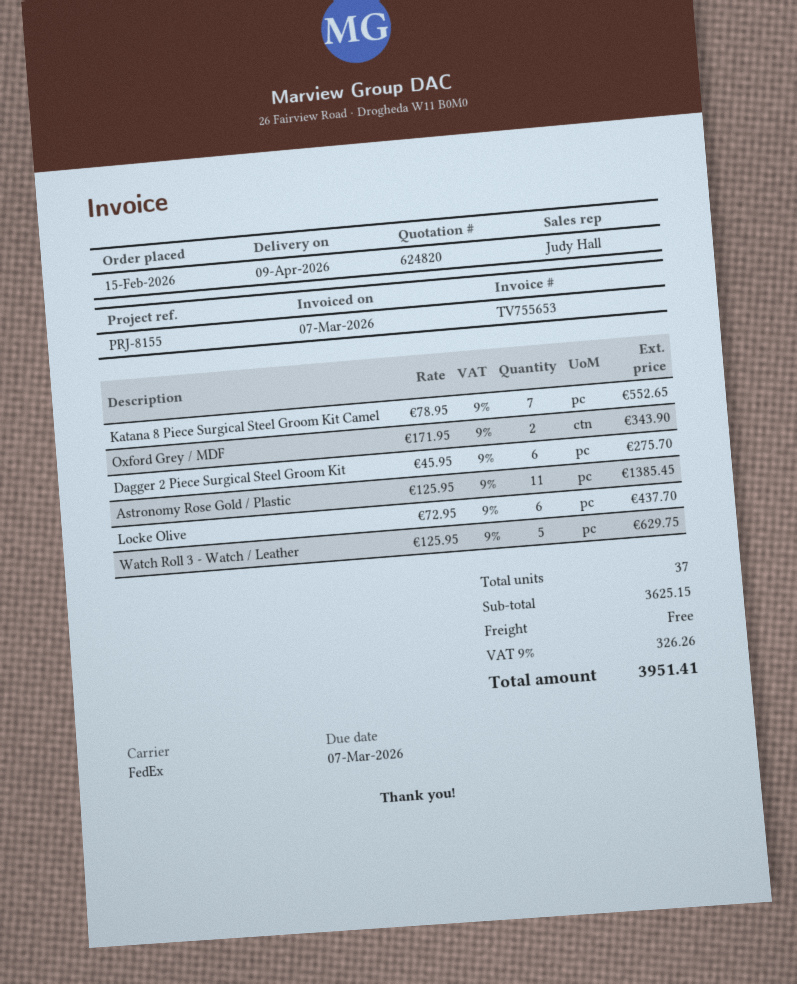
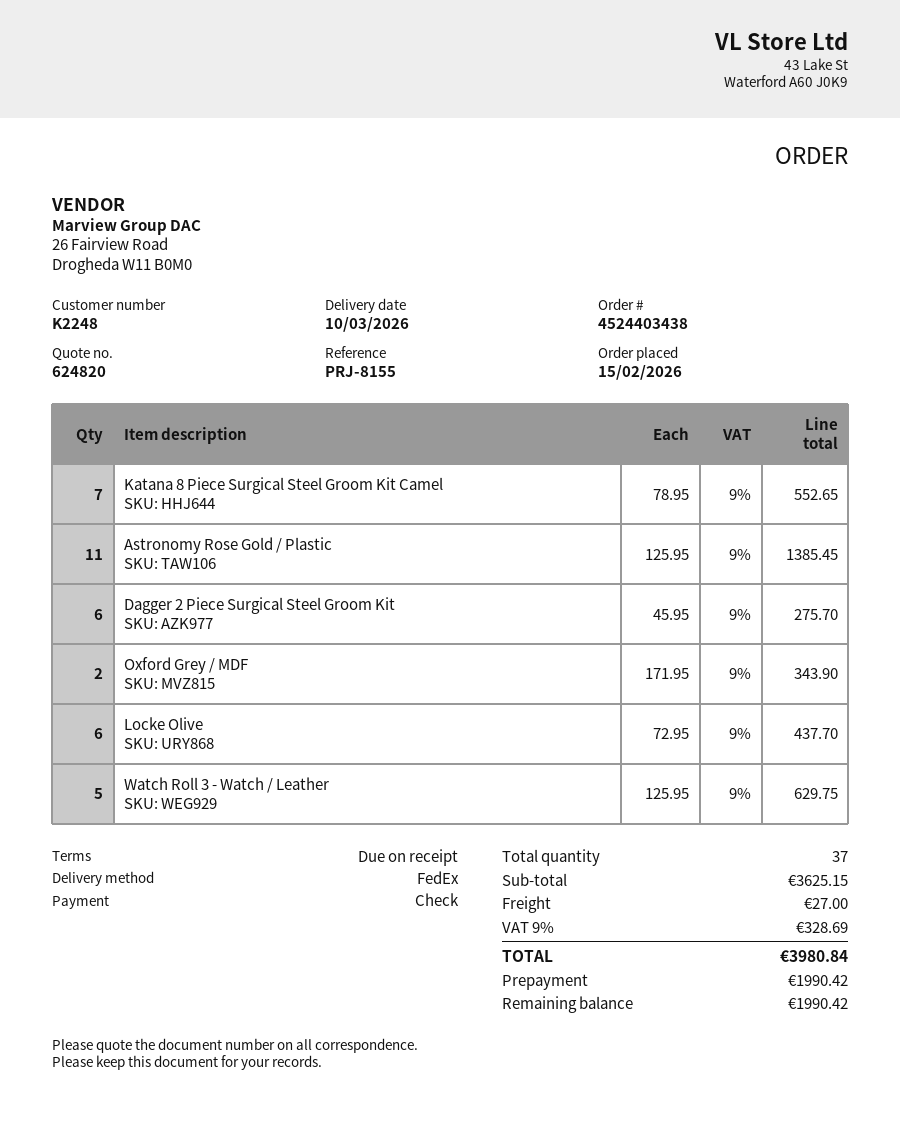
delivery date: 2026-04-09 -> 2026-03-10
shipping: 0.00 -> 27.00
tax: 9% = 326.26 -> 9% = 328.69
total: 3951.41 -> 3980.84

